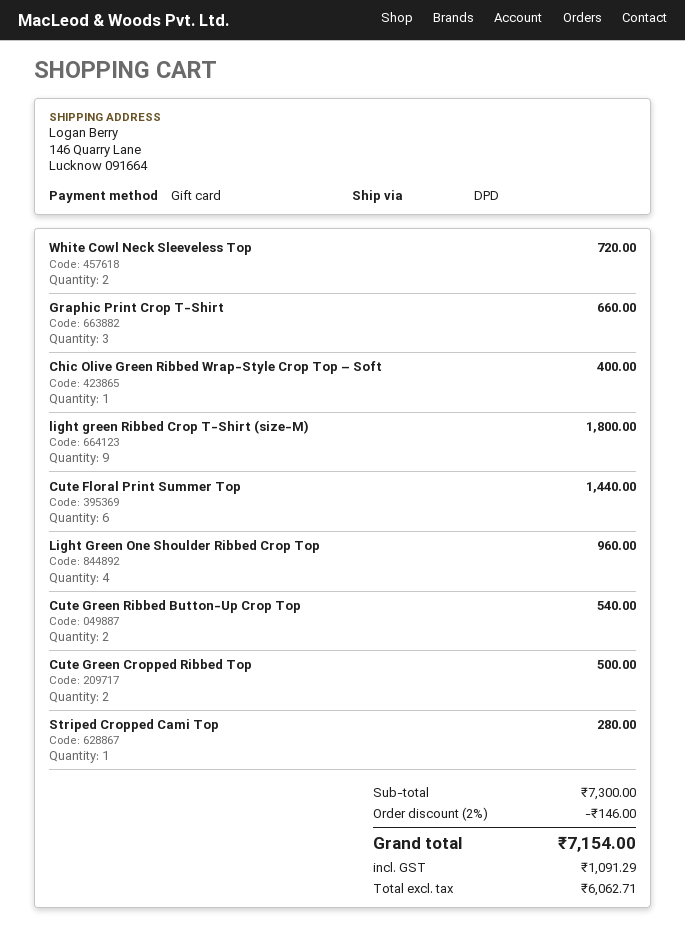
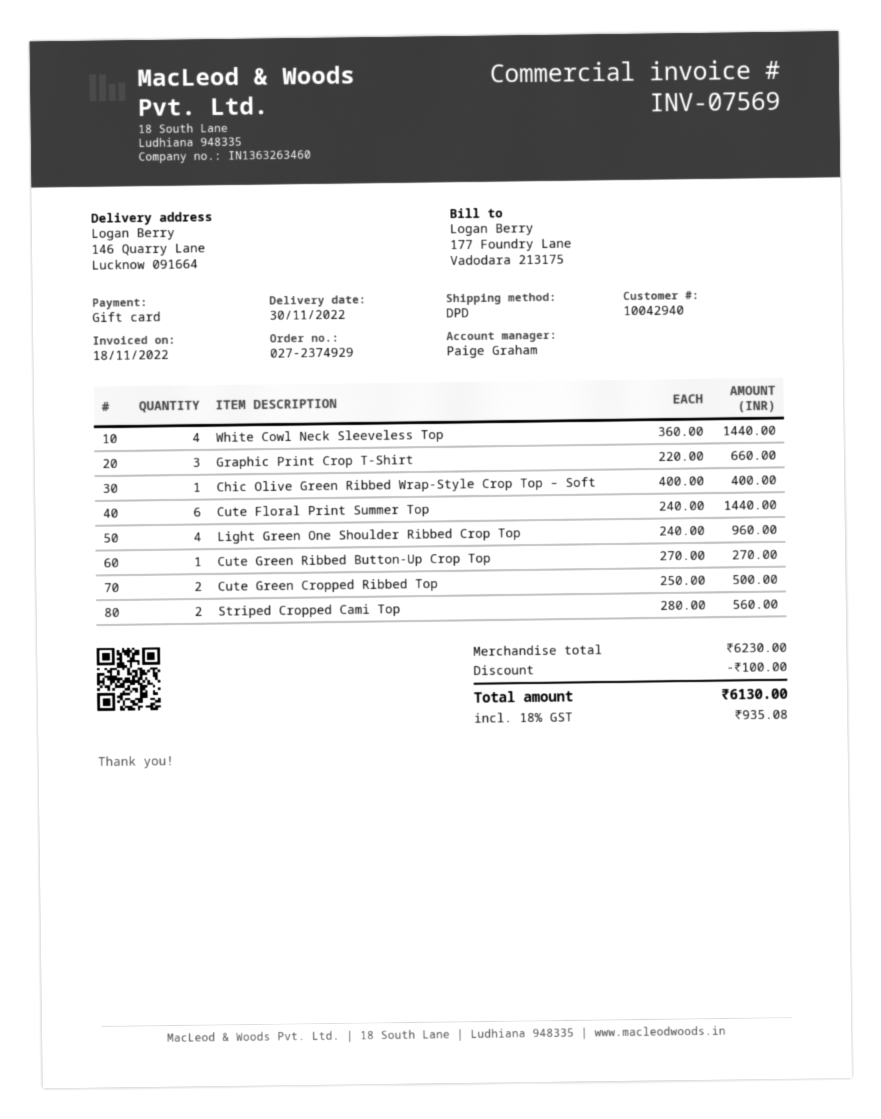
White Cowl Neck Sleeveless Top: 2 for 720.00 -> 4 for 1440.00
light green Ribbed Crop T-Shirt (size-M): 9 for 1800.00 -> none
Cute Green Ribbed Button-Up Crop Top: 2 for 540.00 -> 1 for 270.00
Striped Cropped Cami Top: 1 for 280.00 -> 2 for 560.00
subtotal: 7300.00 -> 6230.00
discount: 146.00 -> 100.00
tax: 1091.29 -> 935.08
total: 7154.00 -> 6130.00

